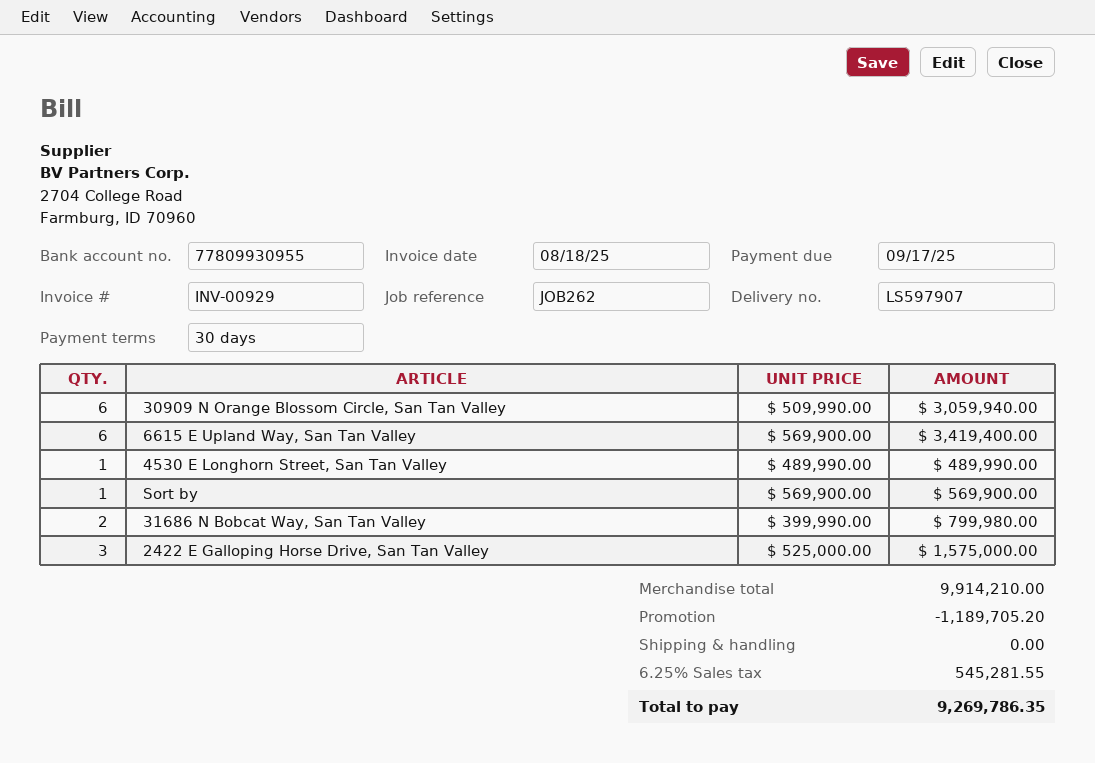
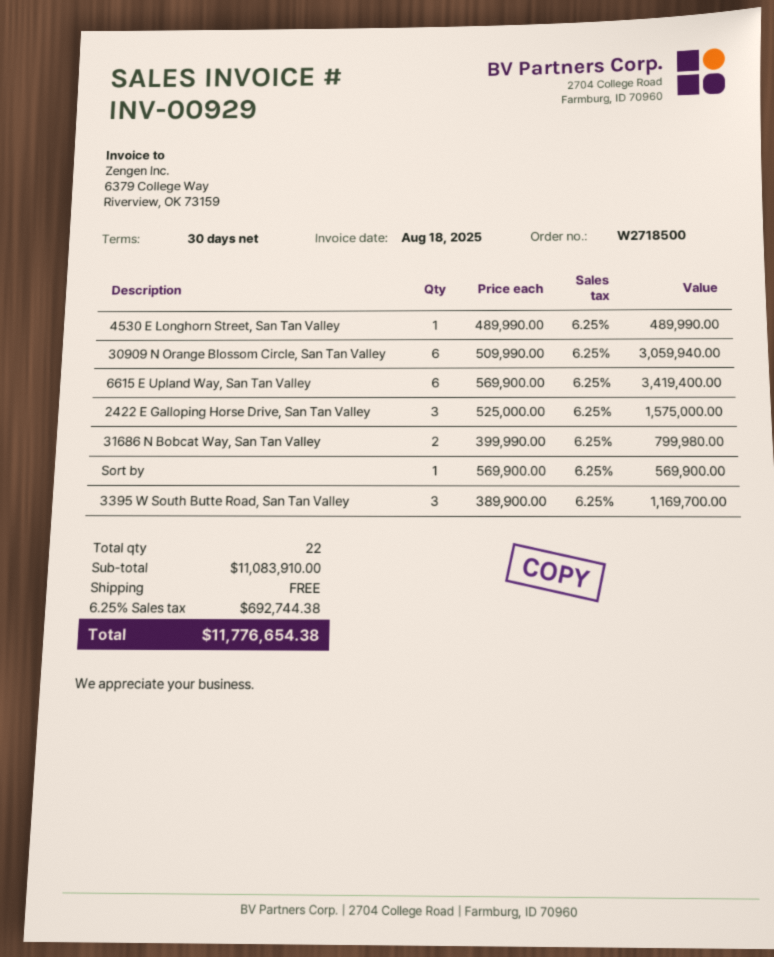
3395 W South Butte Road, San Tan Valley: none -> 3 x 389900.00 = 1169700.00
subtotal: 9914210.00 -> 11083910.00
discount: 1189705.20 -> none
tax: 6.25% = 545281.55 -> 6.25% = 692744.38
total: 9269786.35 -> 11776654.38

